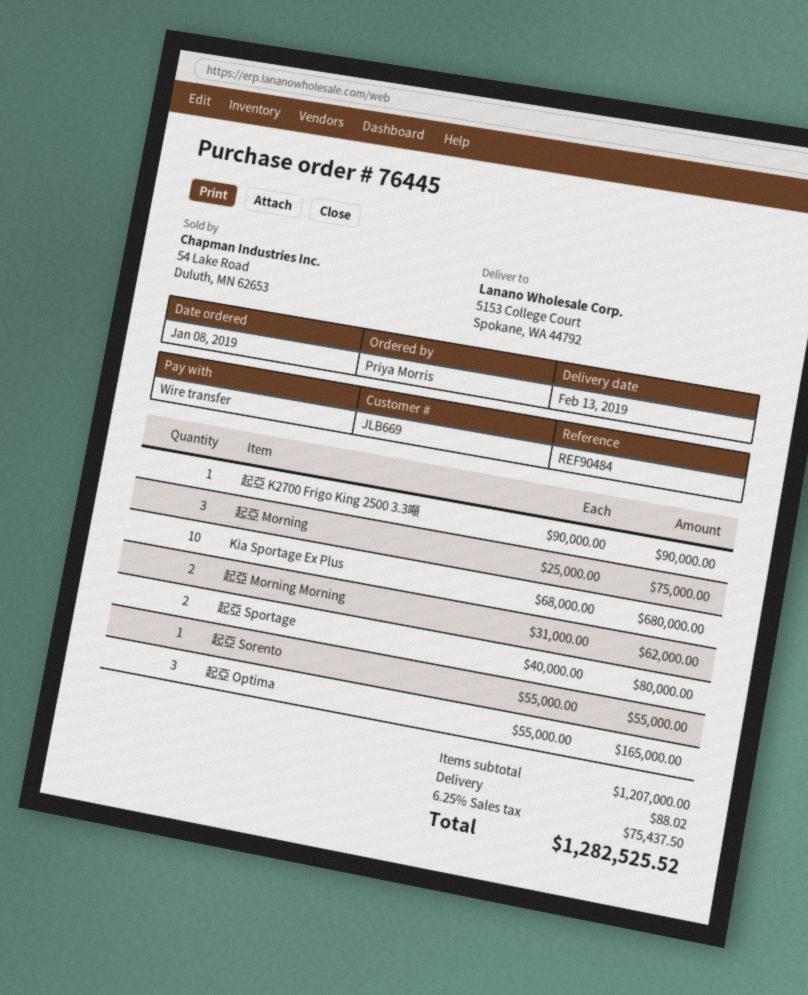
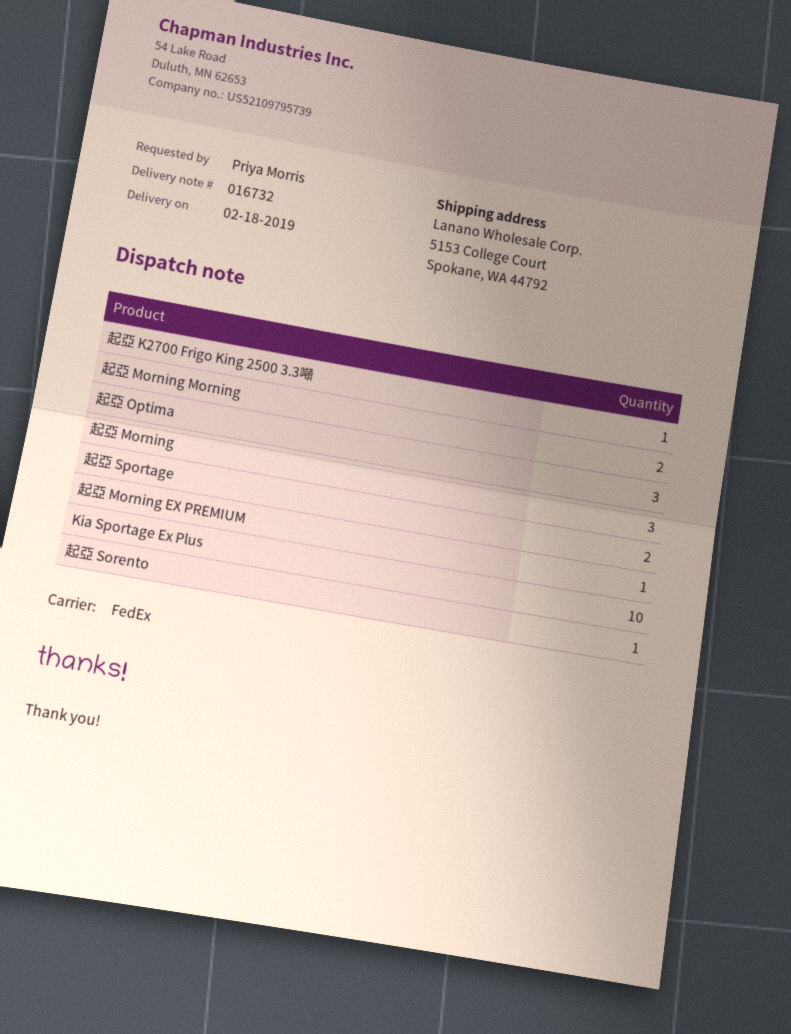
delivery date: 2019-02-13 -> 2019-02-18
起亞 Morning EX PREMIUM: none -> 1

